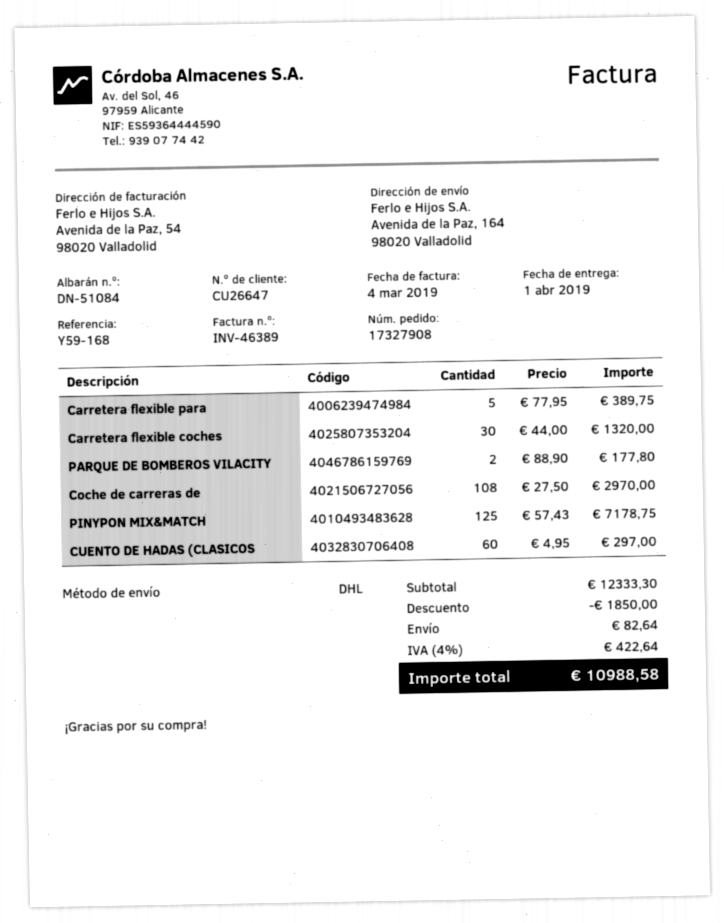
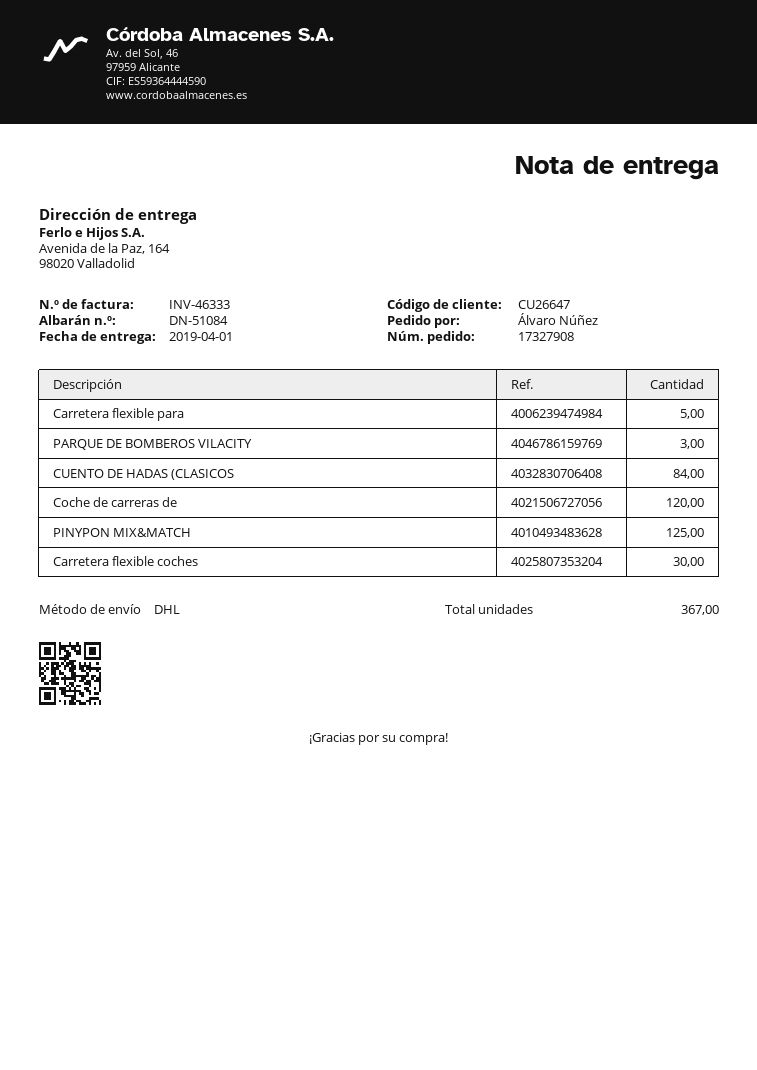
invoice number: INV-46389 -> INV-46333
PARQUE DE BOMBEROS VILACITY: 2 -> 3
Coche de carreras de: 108 -> 120
CUENTO DE HADAS (CLASICOS: 60 -> 84

